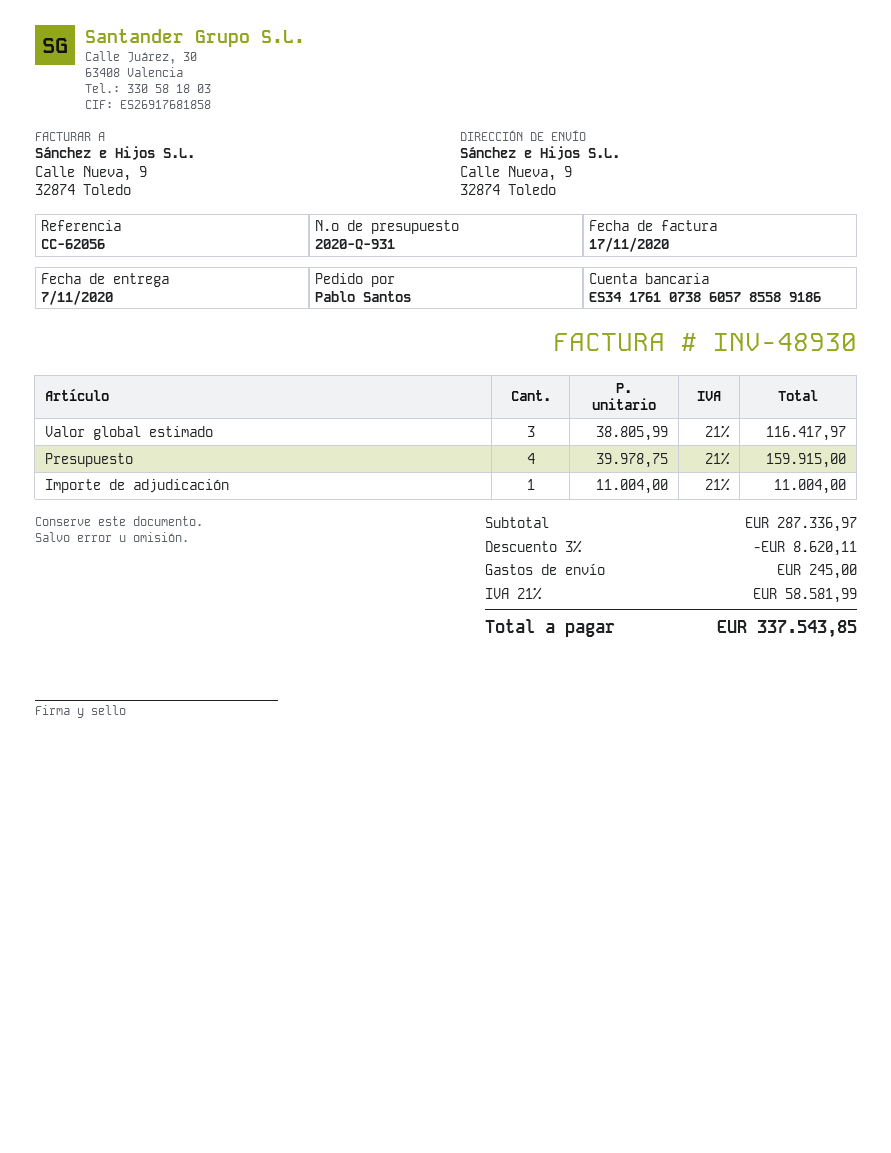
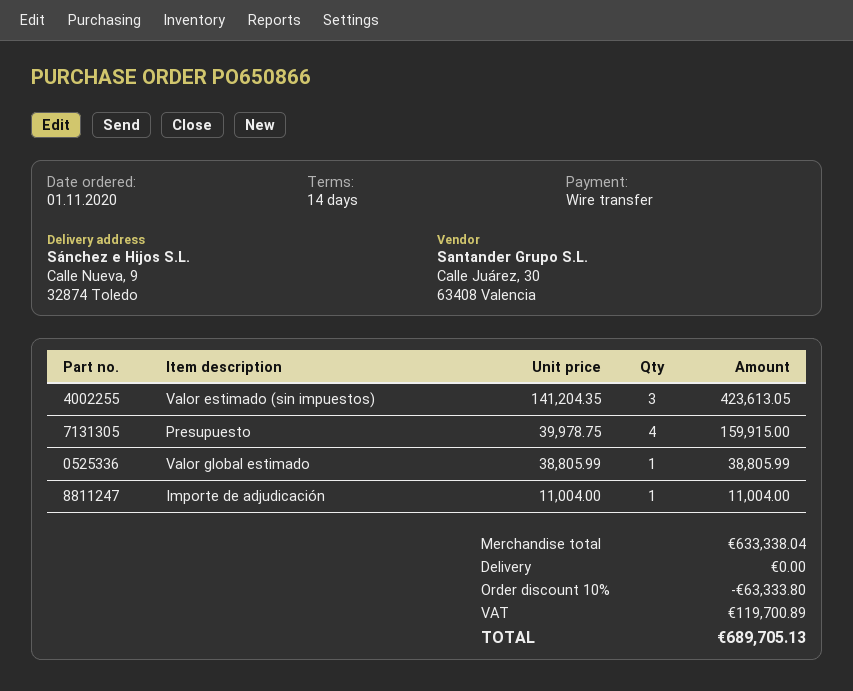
Valor global estimado: 3 x 38805.99 = 116417.97 -> 1 x 38805.99 = 38805.99
Valor estimado (sin impuestos): none -> 3 x 141204.35 = 423613.05
subtotal: 287336.97 -> 633338.04
discount: 3% = 8620.11 -> 10% = 63333.80
shipping: 245.00 -> 0.00
tax: 58581.99 -> 119700.89
total: 337543.85 -> 689705.13

